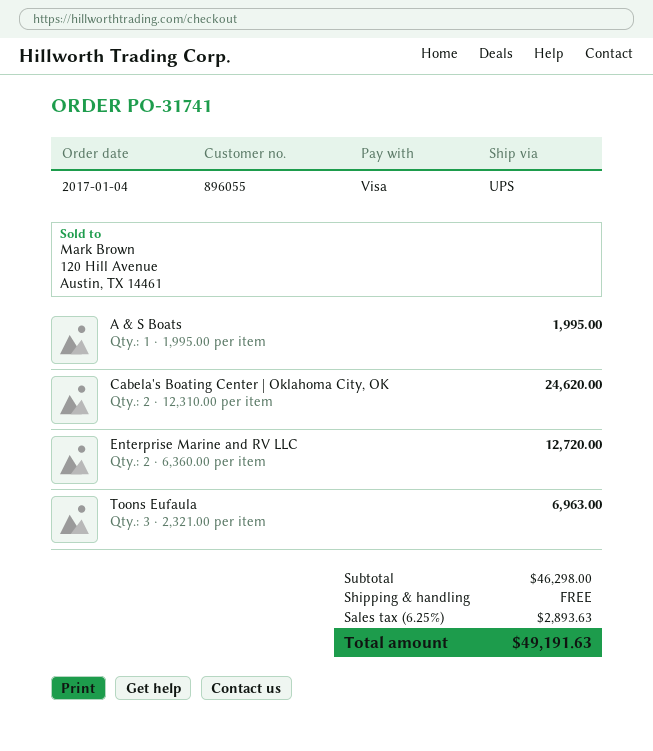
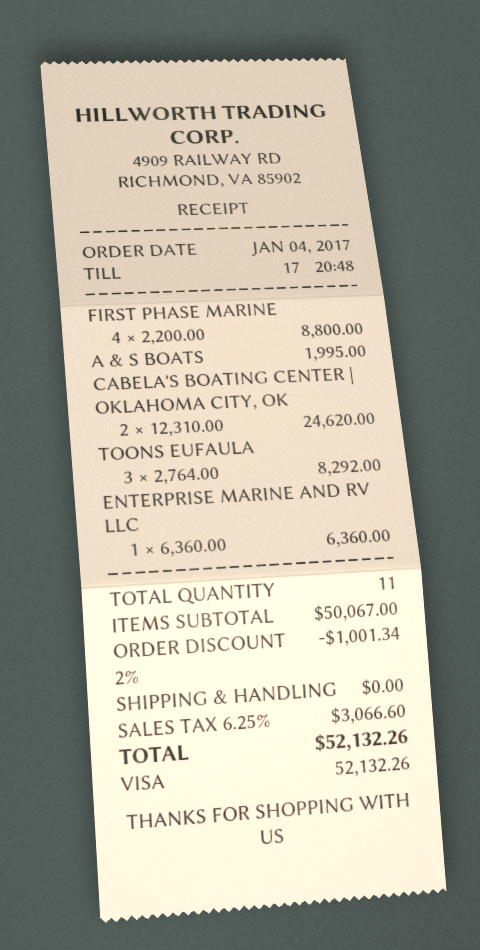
Enterprise Marine and RV LLC: 2 x 6360.00 = 12720.00 -> 1 x 6360.00 = 6360.00
Toons Eufaula: 3 x 2321.00 = 6963.00 -> 3 x 2764.00 = 8292.00
FIRST PHASE MARINE: none -> 4 x 2200.00 = 8800.00
subtotal: 46298.00 -> 50067.00
discount: none -> 2% = 1001.34
tax: 6.25% = 2893.63 -> 6.25% = 3066.60
total: 49191.63 -> 52132.26

